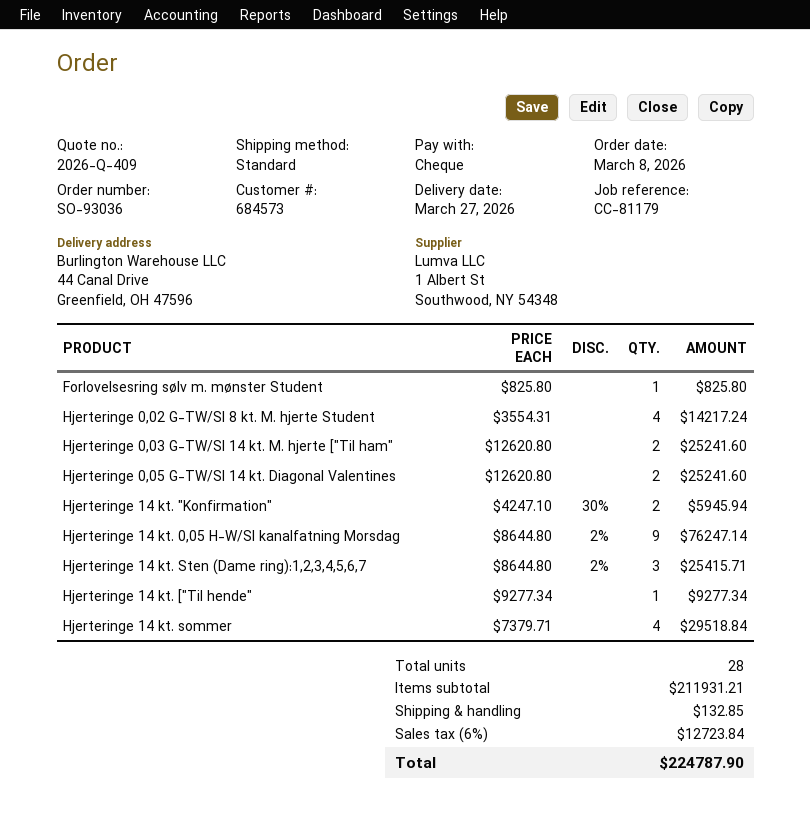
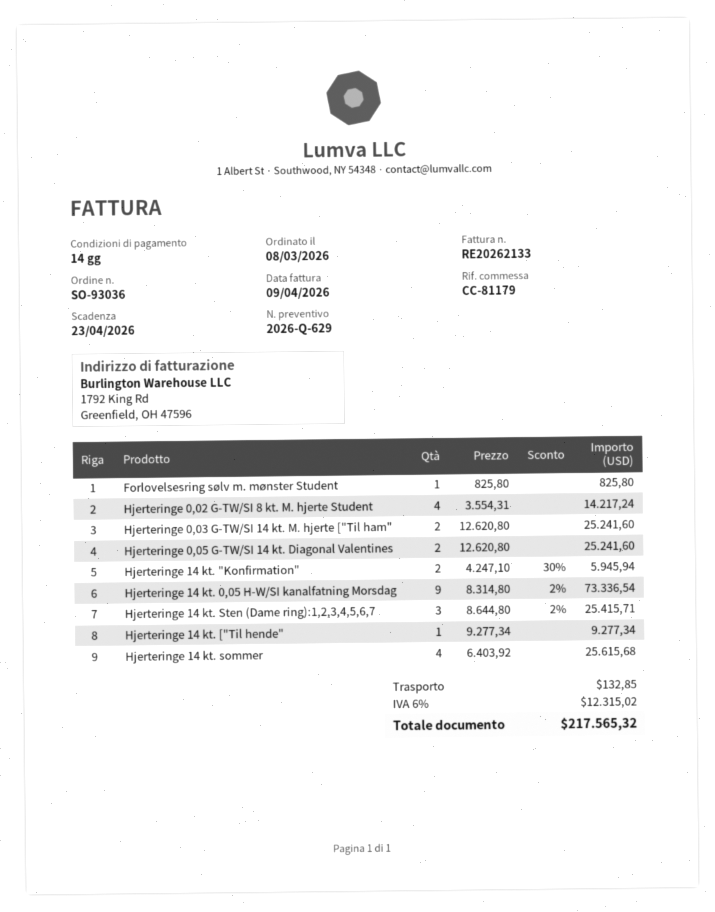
quote number: 2026-Q-409 -> 2026-Q-629
Hjerteringe 14 kt. 0,05 H-W/SI kanalfatning Morsdag: 9 x 8644.80 - 2% = 76247.14 -> 9 x 8314.80 - 2% = 73336.54
Hjerteringe 14 kt. sommer: 4 x 7379.71 = 29518.84 -> 4 x 6403.92 = 25615.68
tax: 6% = 12723.84 -> 6% = 12315.02
total: 224787.90 -> 217565.32

